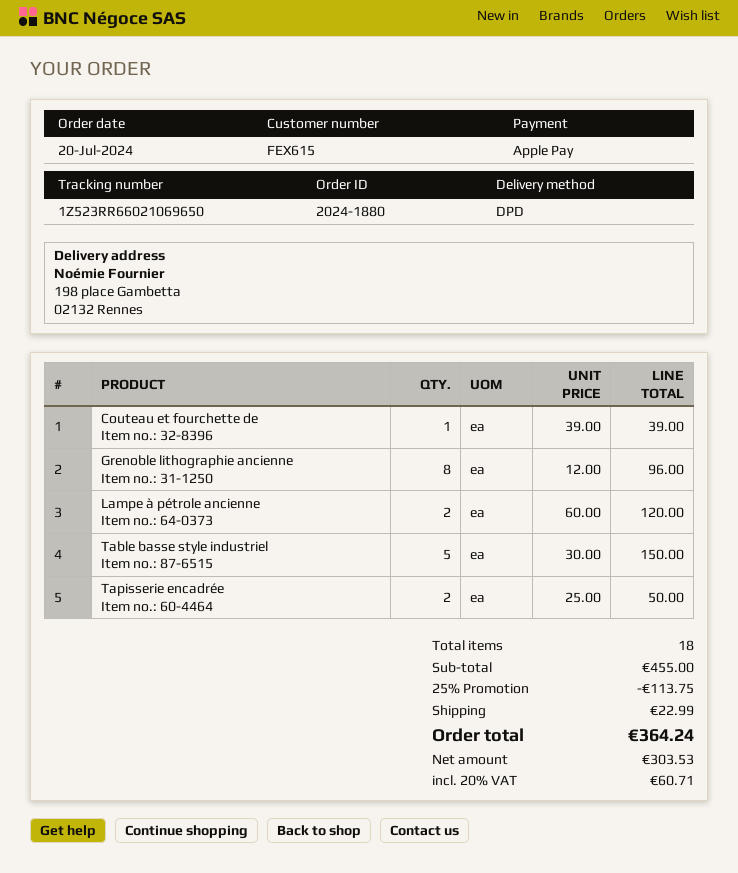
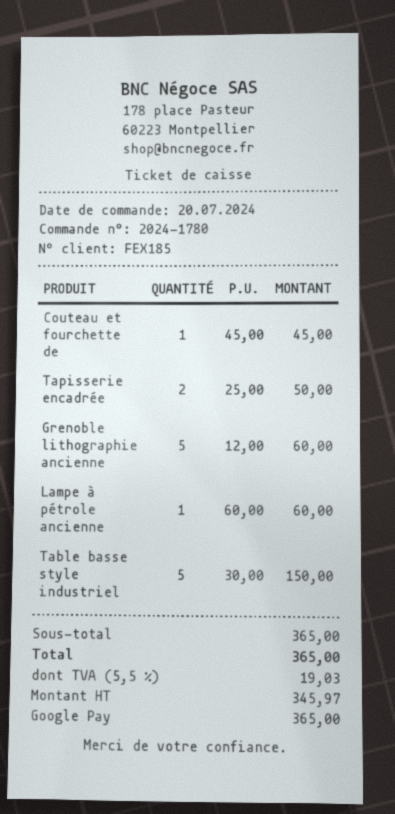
order number: 2024-1880 -> 2024-1780
customer number: FEX615 -> FEX185
payment method: Apple Pay -> Google Pay
Couteau et fourchette de: 1 x 39.00 = 39.00 -> 1 x 45.00 = 45.00
Grenoble lithographie ancienne: 8 x 12.00 = 96.00 -> 5 x 12.00 = 60.00
Lampe à pétrole ancienne: 2 x 60.00 = 120.00 -> 1 x 60.00 = 60.00
subtotal: 455.00 -> 365.00
discount: 25% = 113.75 -> none
shipping: 22.99 -> none
net: 303.53 -> 345.97
tax: 20% = 60.71 -> 5.5% = 19.03
total: 364.24 -> 365.00

